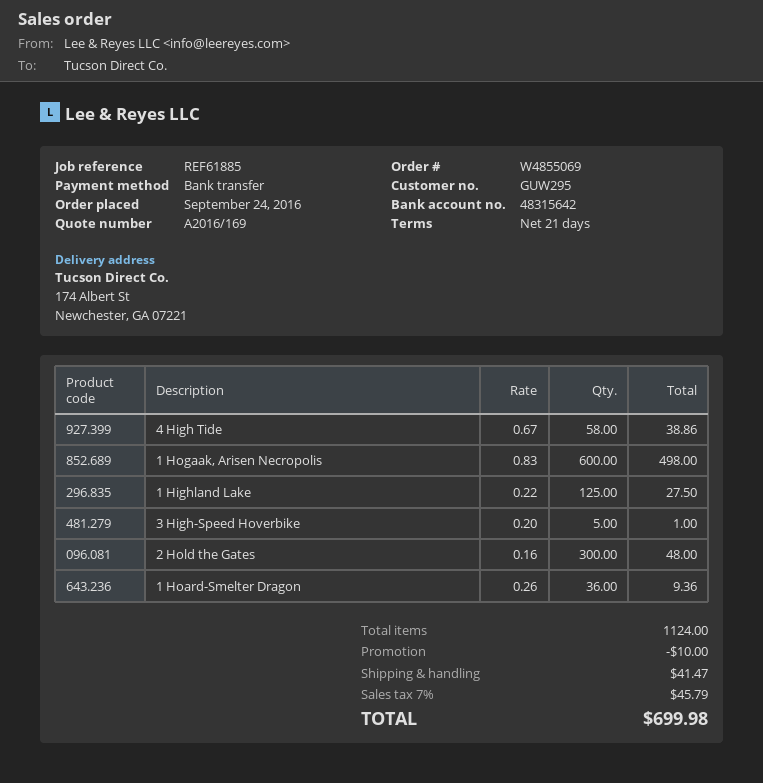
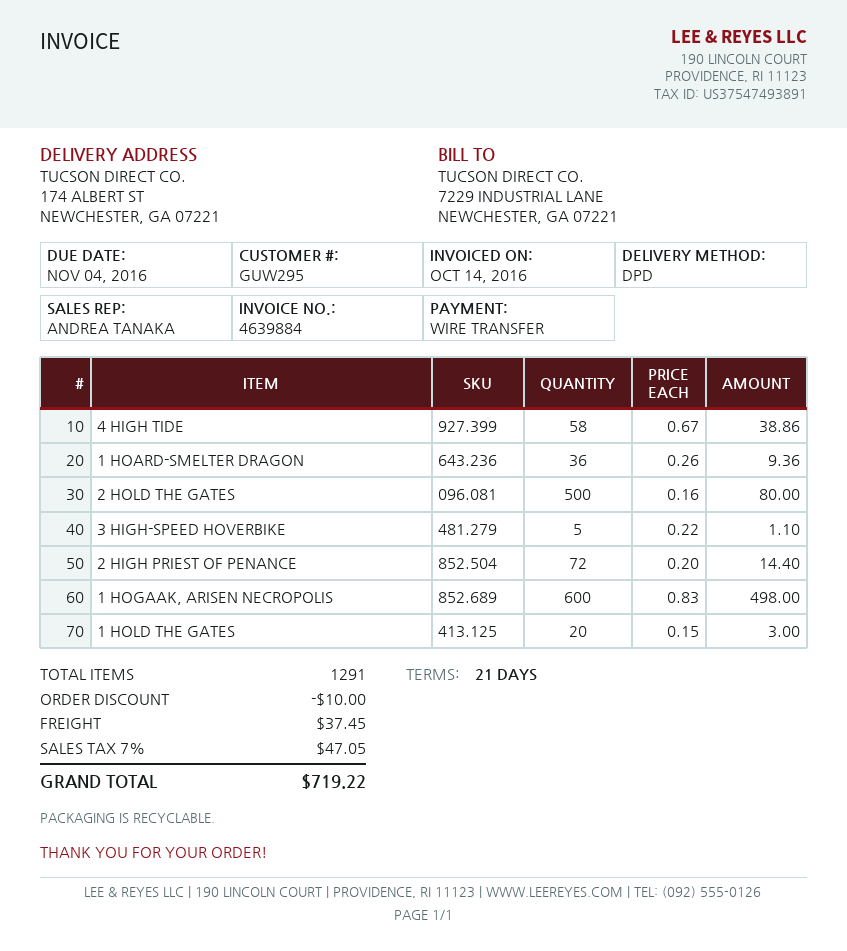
1 Highland Lake: 125 x 0.22 = 27.50 -> none
3 High-Speed Hoverbike: 5 x 0.20 = 1.00 -> 5 x 0.22 = 1.10
2 Hold the Gates: 300 x 0.16 = 48.00 -> 500 x 0.16 = 80.00
2 HIGH PRIEST OF PENANCE: none -> 72 x 0.20 = 14.40
1 HOLD THE GATES: none -> 20 x 0.15 = 3.00
total quantity: 1124 -> 1291
shipping: 41.47 -> 37.45
tax: 7% = 45.79 -> 7% = 47.05
total: 699.98 -> 719.22

